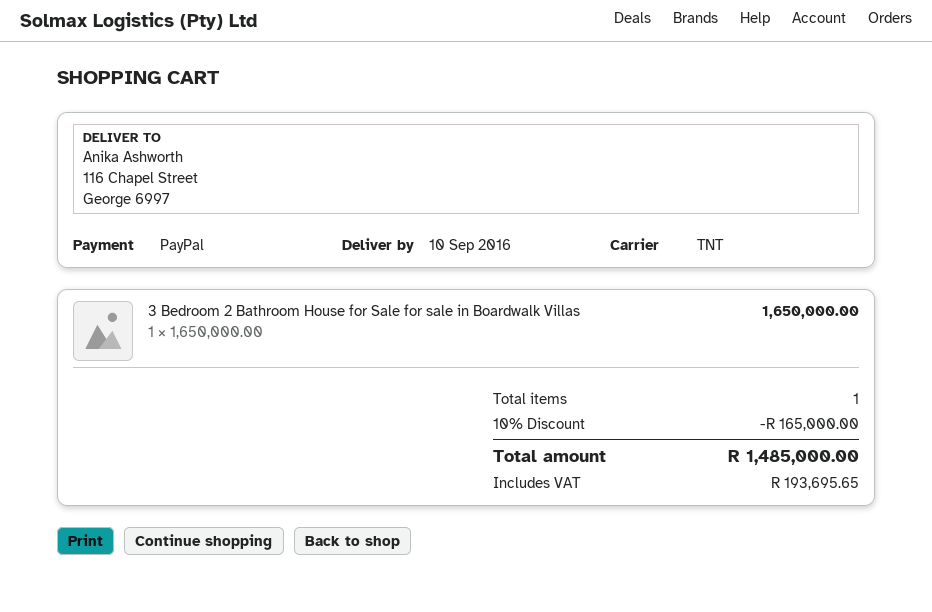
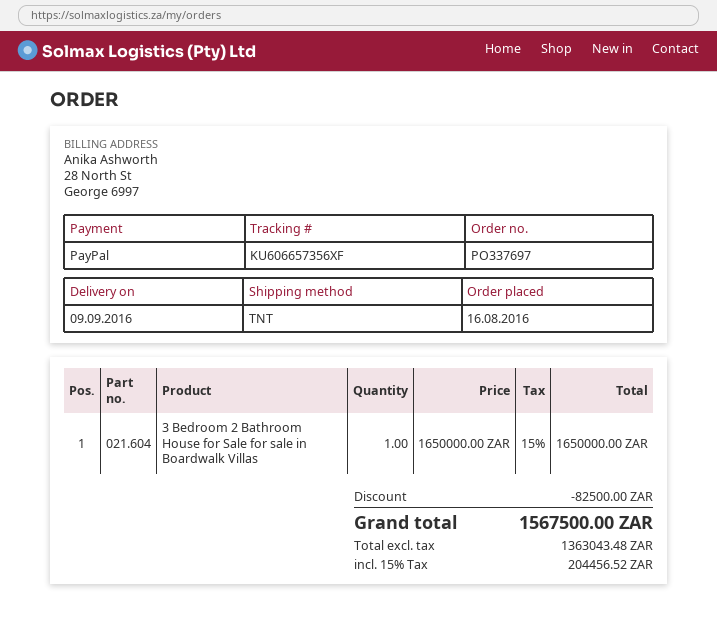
delivery date: 2016-09-10 -> 2016-09-09
discount: 165000.00 -> 82500.00
tax: 193695.65 -> 204456.52
total: 1485000.00 -> 1567500.00

